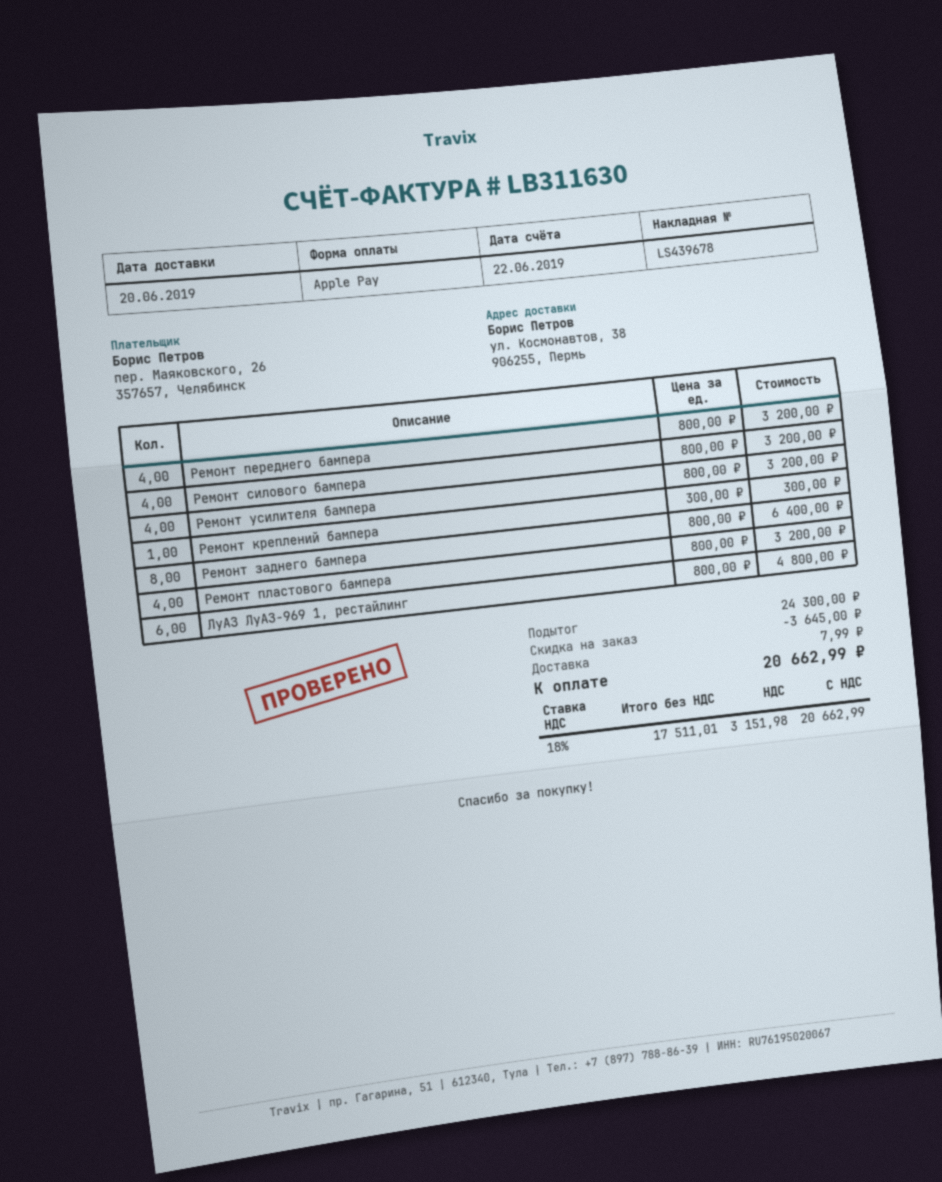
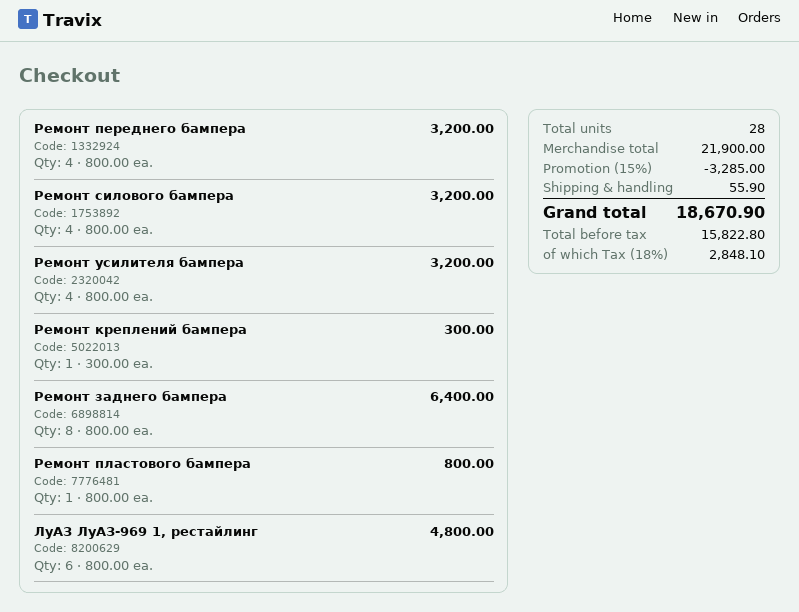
Ремонт пластового бампера: 4 x 800.00 = 3200.00 -> 1 x 800.00 = 800.00
subtotal: 24300.00 -> 21900.00
discount: 3645.00 -> 3285.00
shipping: 7.99 -> 55.90
net: 17511.01 -> 15822.80
tax: 18% = 3151.98 -> 18% = 2848.10
total: 20662.99 -> 18670.90

